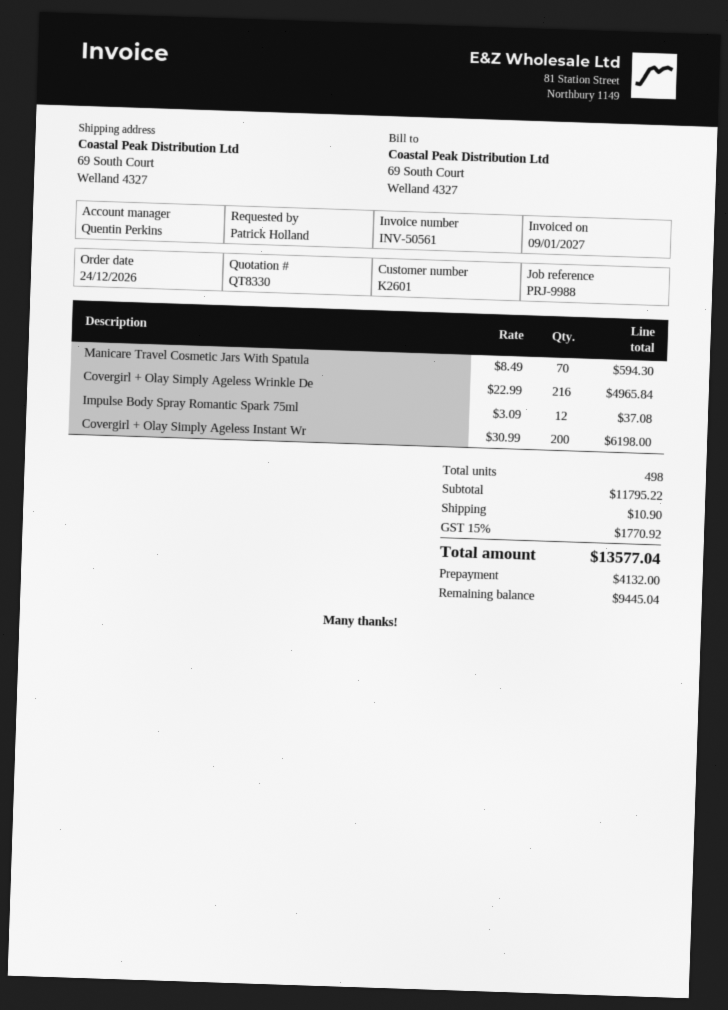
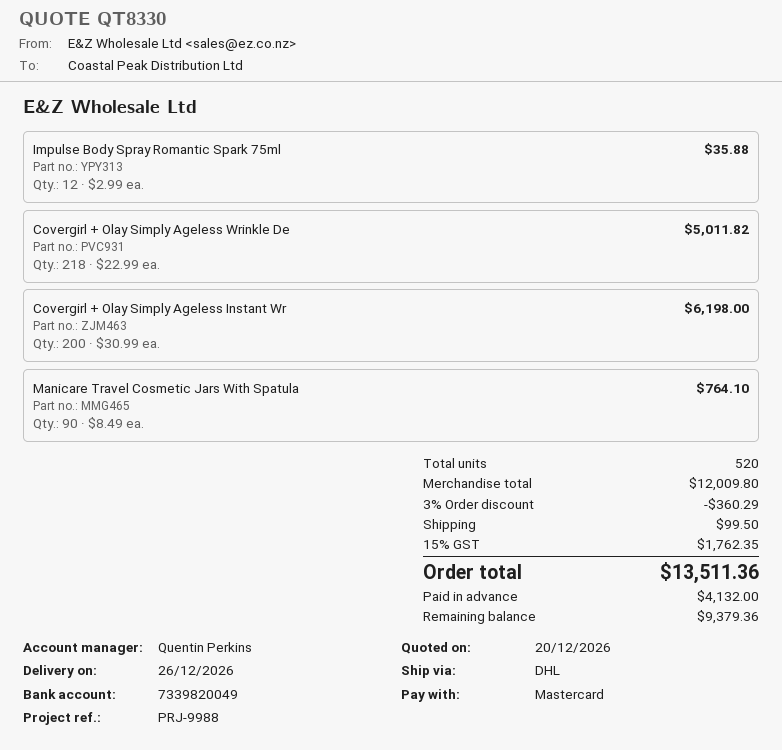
Manicare Travel Cosmetic Jars With Spatula: 70 x 8.49 = 594.30 -> 90 x 8.49 = 764.10
Covergirl + Olay Simply Ageless Wrinkle De: 216 x 22.99 = 4965.84 -> 218 x 22.99 = 5011.82
Impulse Body Spray Romantic Spark 75ml: 12 x 3.09 = 37.08 -> 12 x 2.99 = 35.88
total quantity: 498 -> 520
subtotal: 11795.22 -> 12009.80
discount: none -> 3% = 360.29
shipping: 10.90 -> 99.50
tax: 15% = 1770.92 -> 15% = 1762.35
total: 13577.04 -> 13511.36
balance: 9445.04 -> 9379.36

